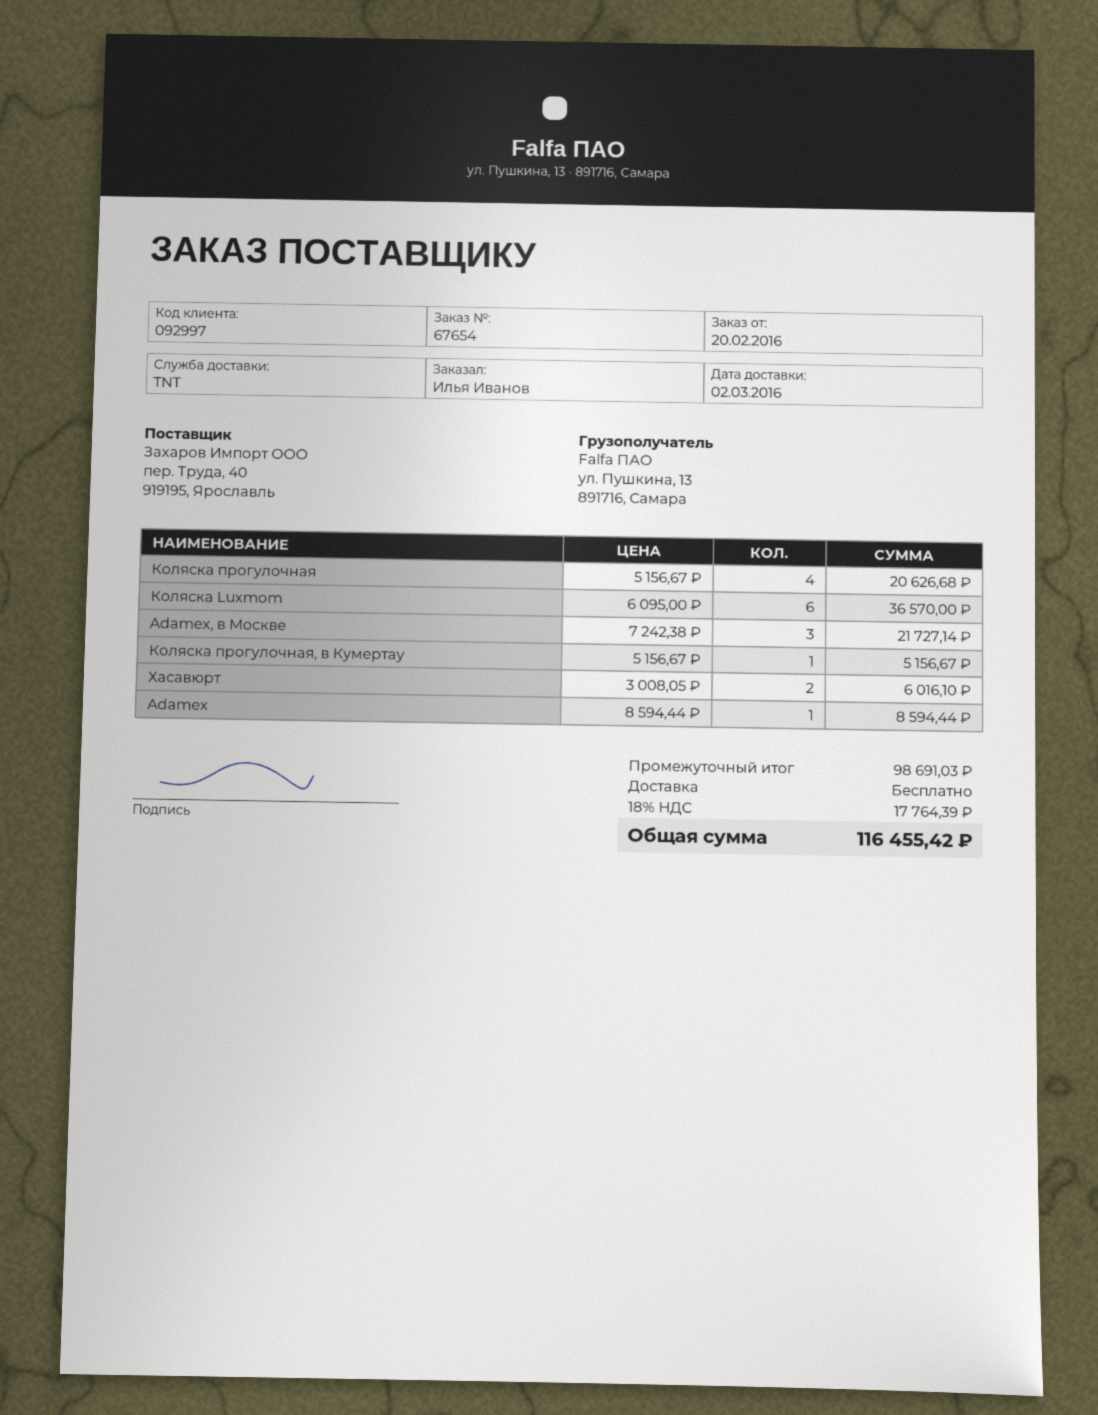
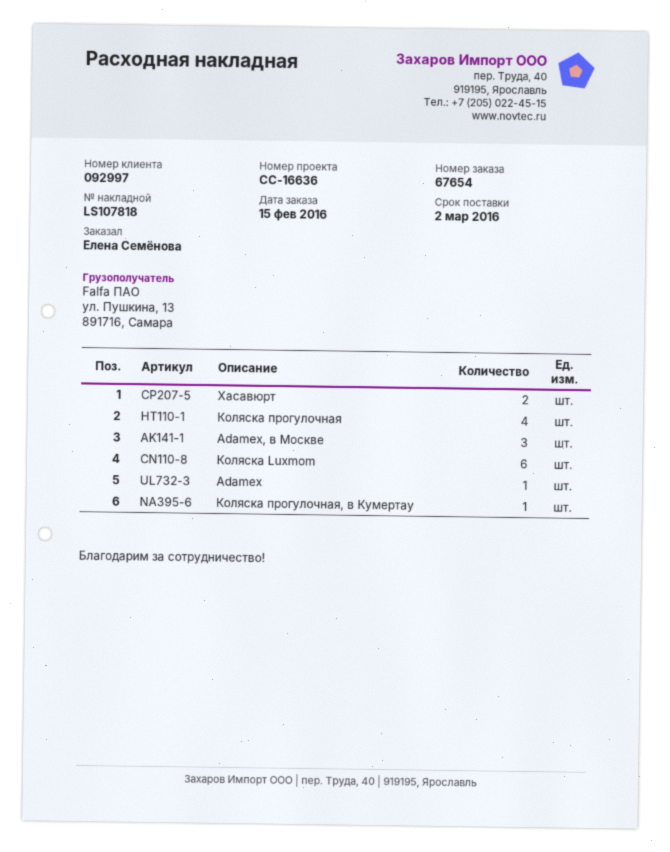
order date: 2016-02-20 -> 2016-02-15
ordered by: Илья Иванов -> Елена Семёнова

